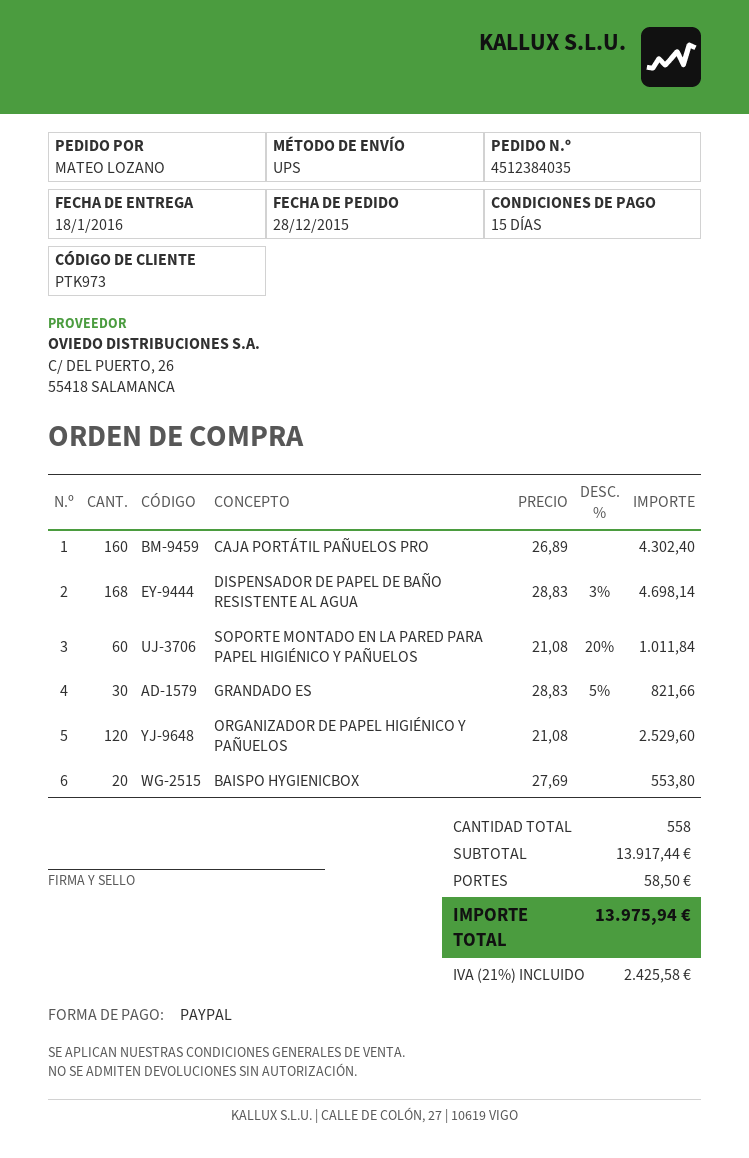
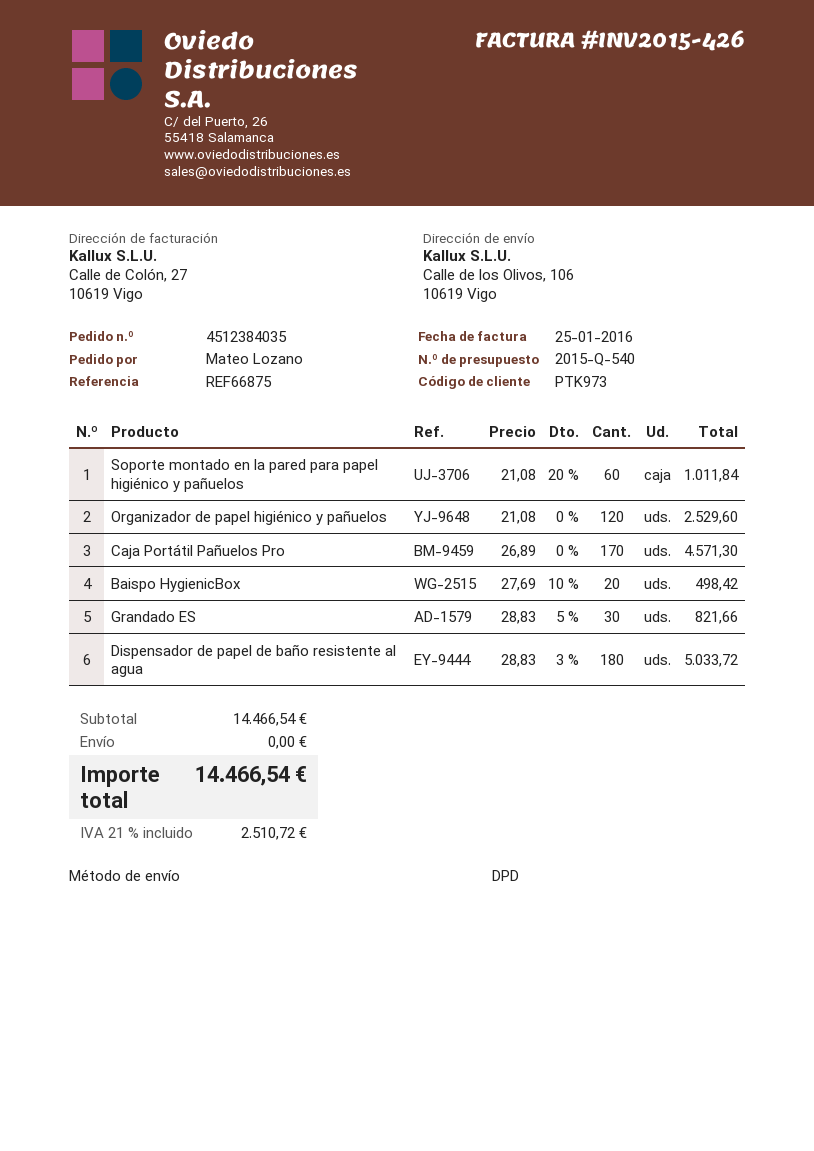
shipping method: UPS -> DPD
CAJA PORTÁTIL PAÑUELOS PRO: 160 x 26.89 = 4302.40 -> 170 x 26.89 = 4571.30
DISPENSADOR DE PAPEL DE BAÑO RESISTENTE AL AGUA: 168 x 28.83 - 3% = 4698.14 -> 180 x 28.83 - 3% = 5033.72
BAISPO HYGIENICBOX: 20 x 27.69 = 553.80 -> 20 x 27.69 - 10% = 498.42
subtotal: 13917.44 -> 14466.54
shipping: 58.50 -> 0.00
tax: 21% = 2425.58 -> 21% = 2510.72
total: 13975.94 -> 14466.54

